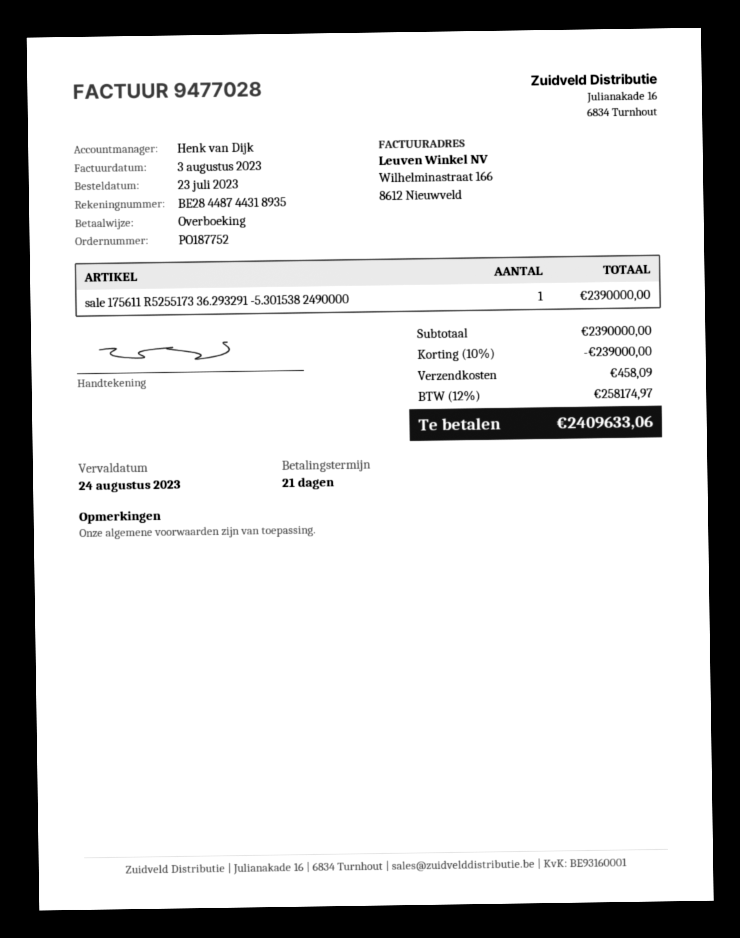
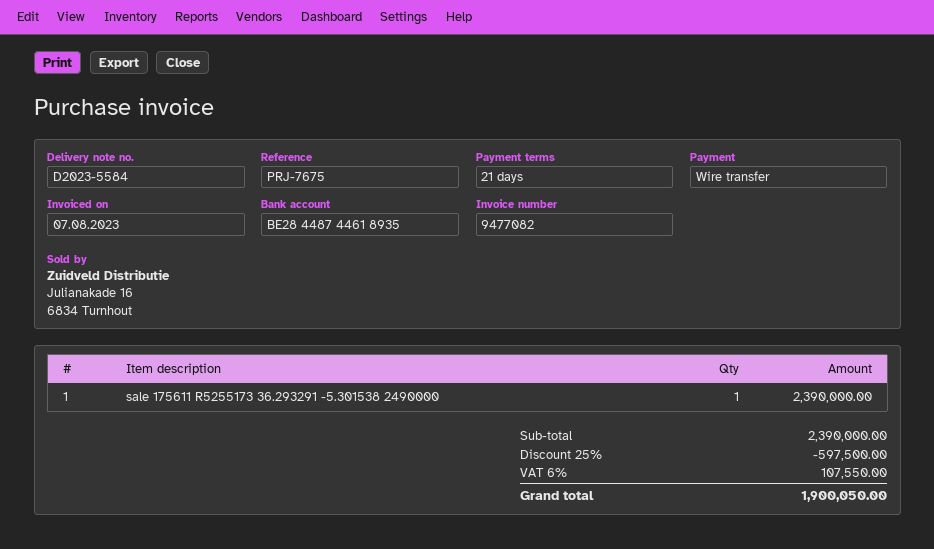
invoice number: 9477028 -> 9477082
invoice date: 2023-08-03 -> 2023-08-07
bank account: BE28448744318935 -> BE28448744618935
discount: 10% = 239000.00 -> 25% = 597500.00
shipping: 458.09 -> none
tax: 12% = 258174.97 -> 6% = 107550.00
total: 2409633.06 -> 1900050.00

